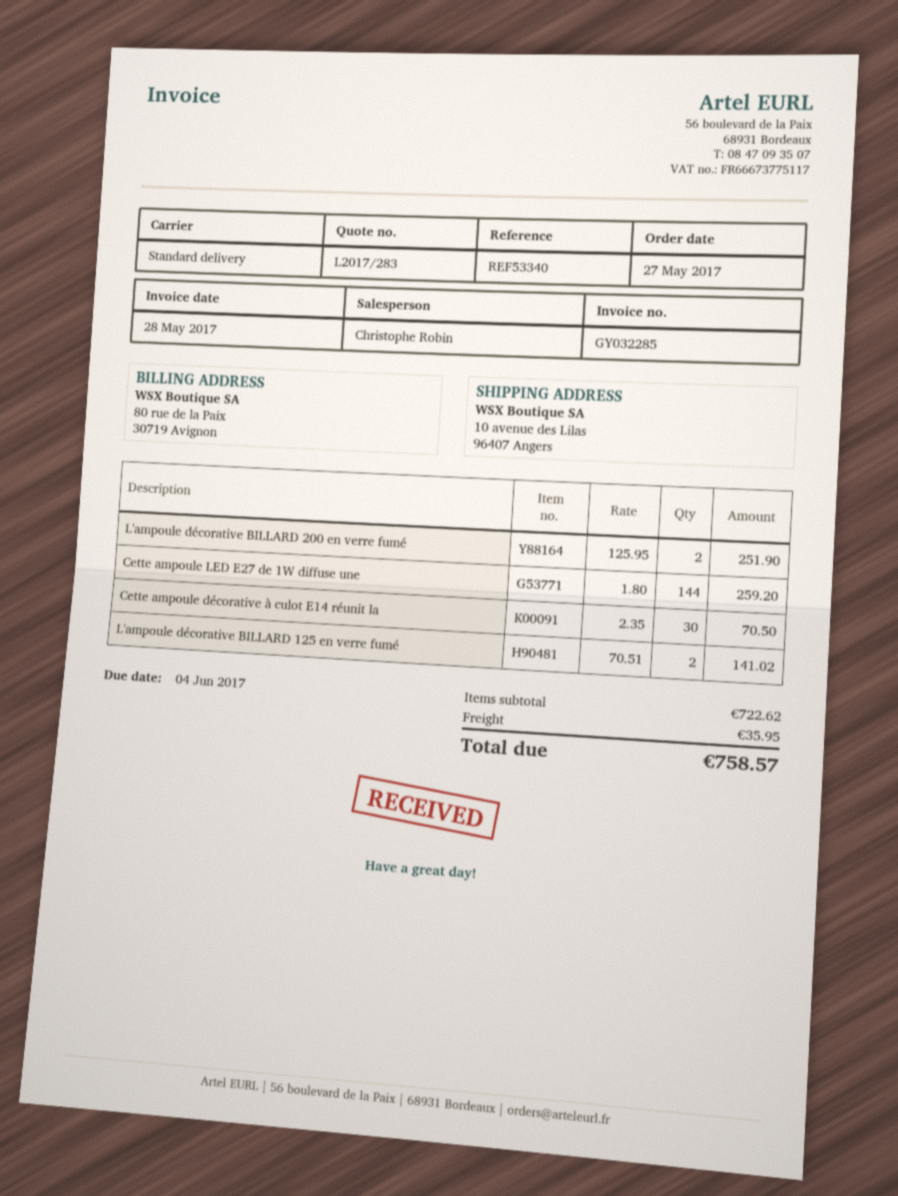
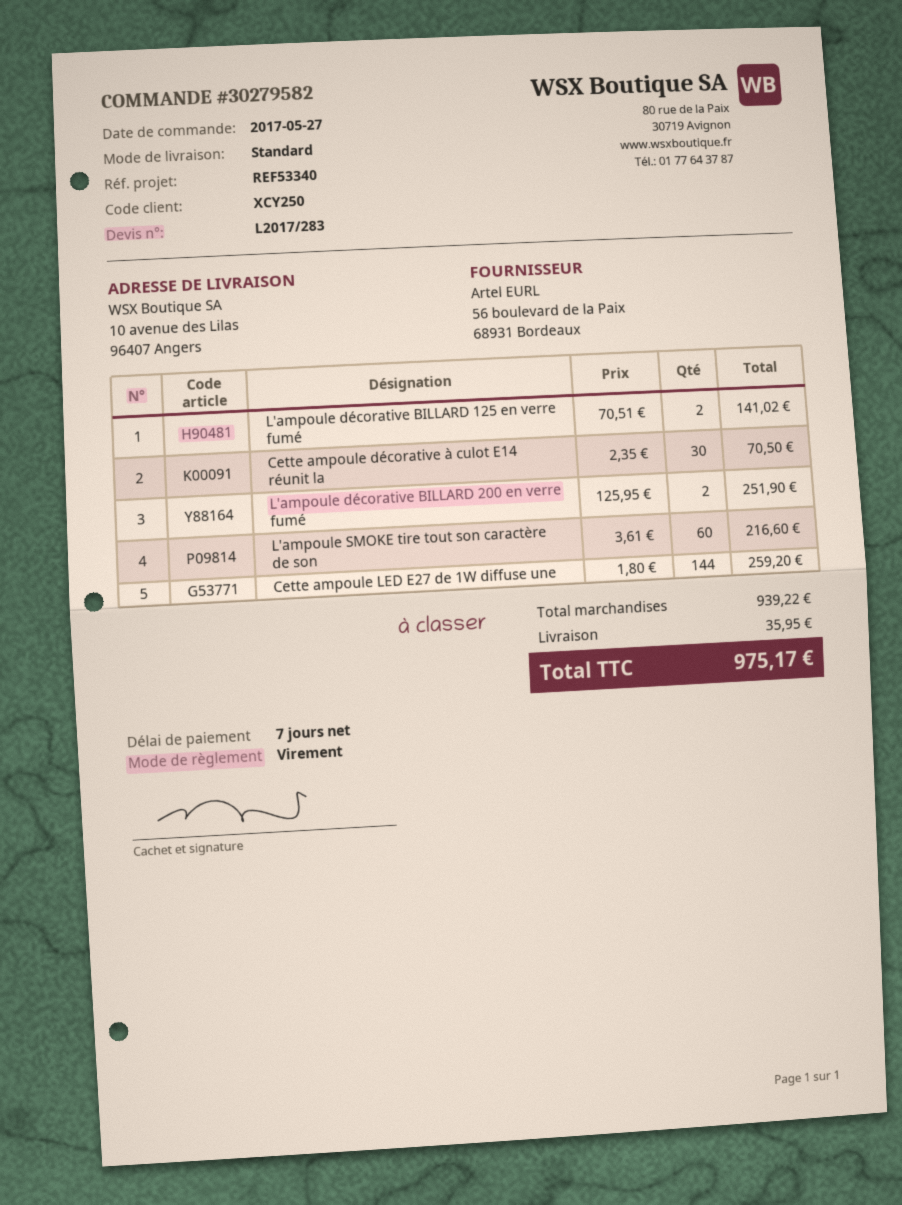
L'ampoule SMOKE tire tout son caractère de son: none -> 60 x 3.61 = 216.60
subtotal: 722.62 -> 939.22
total: 758.57 -> 975.17

